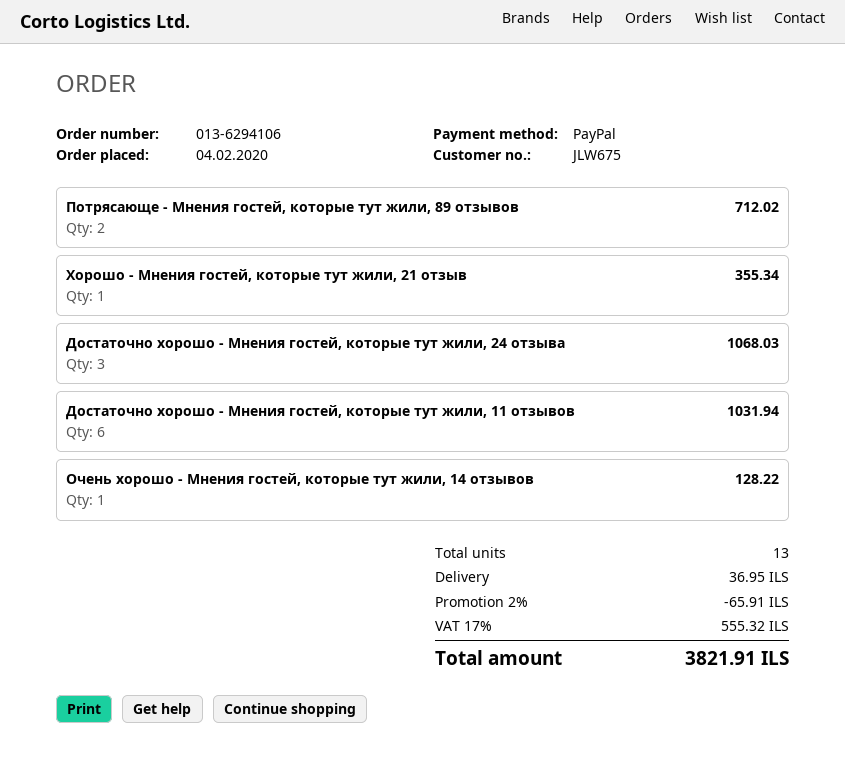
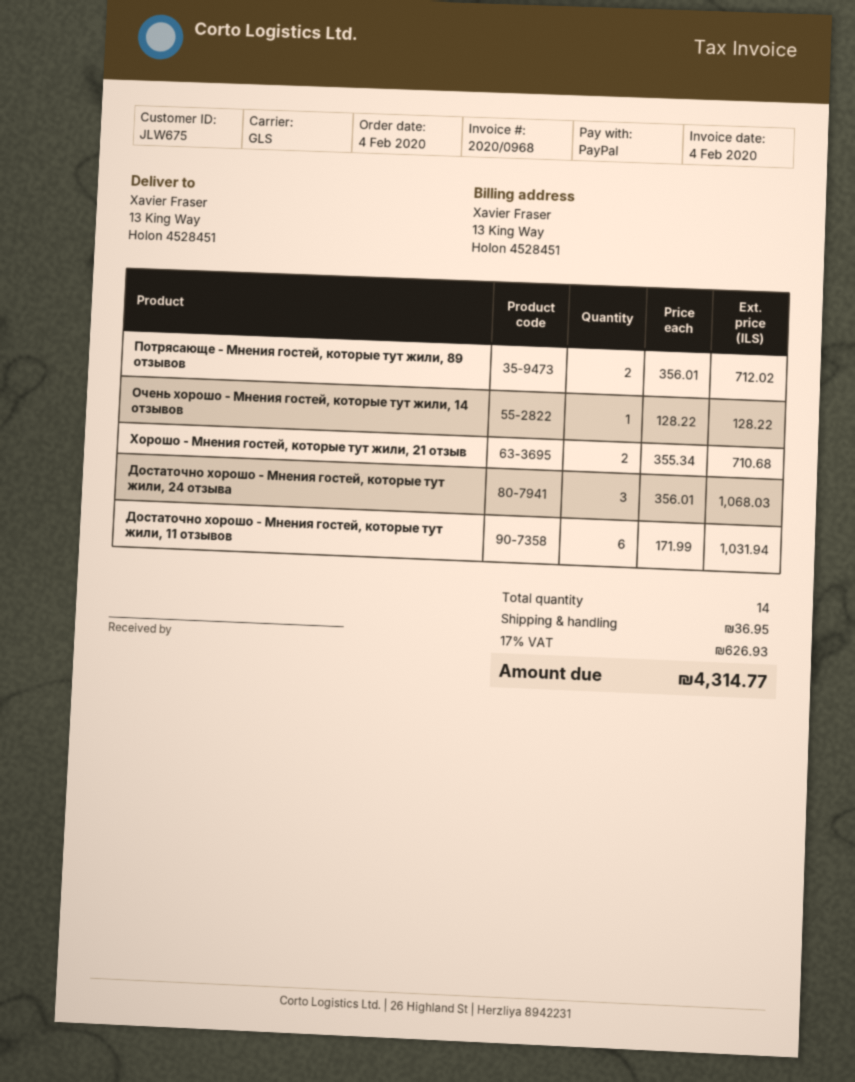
Хорошо - Мнения гостей, которые тут жили, 21 отзыв: 1 for 355.34 -> 2 for 710.68
total quantity: 13 -> 14
discount: 2% = 65.91 -> none
tax: 17% = 555.32 -> 17% = 626.93
total: 3821.91 -> 4314.77

